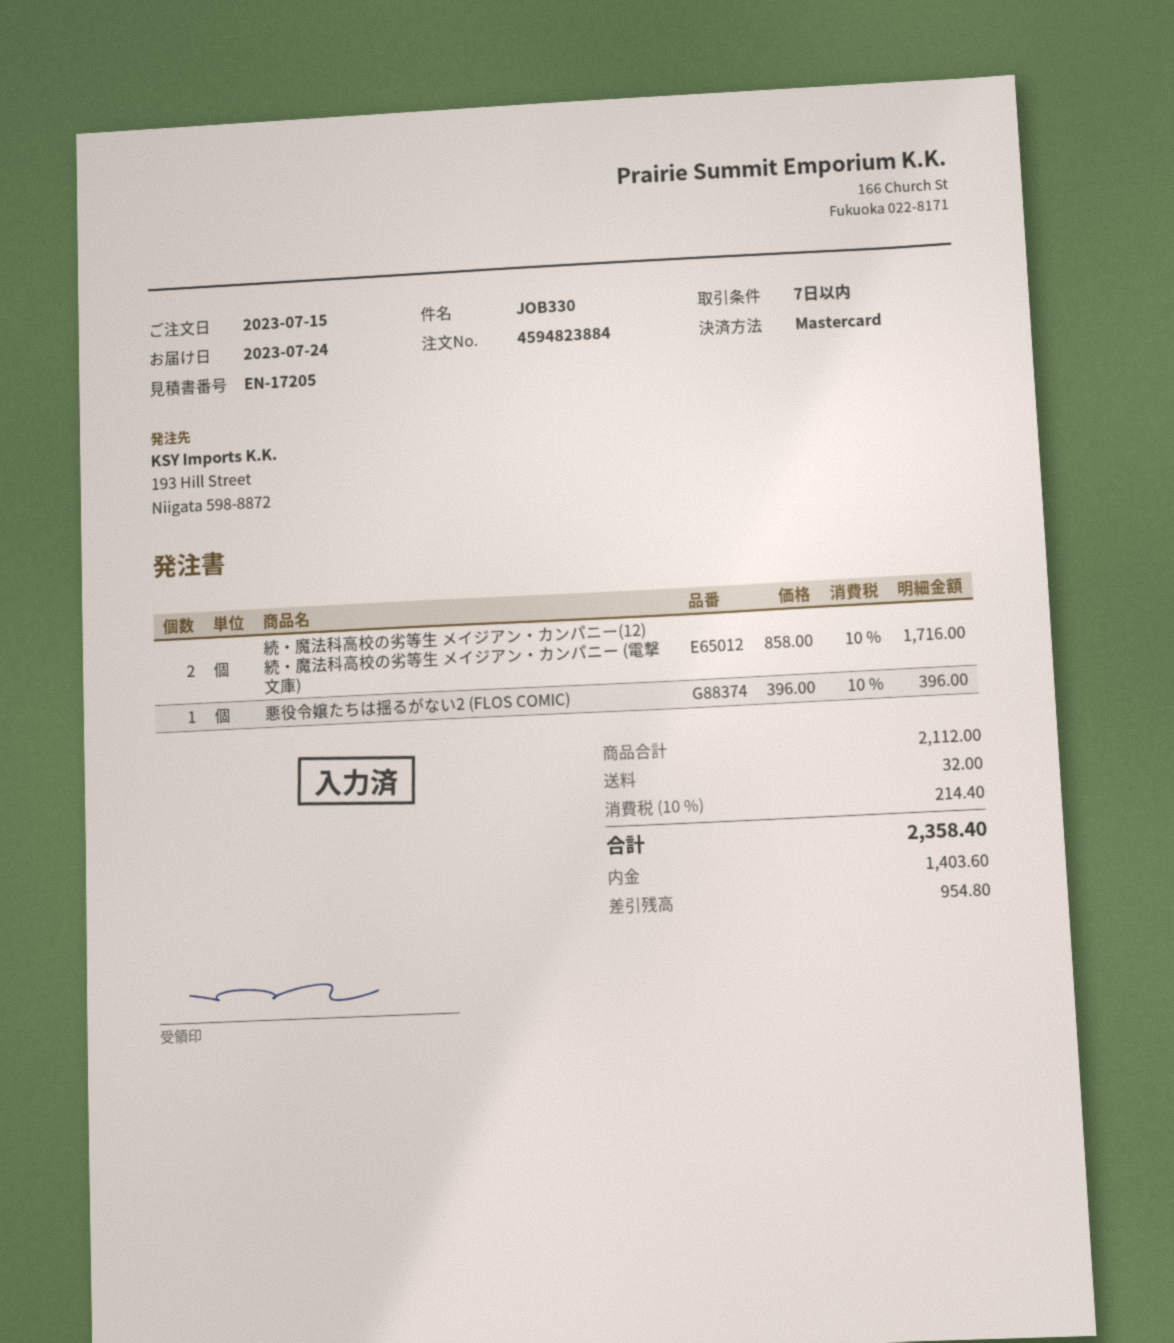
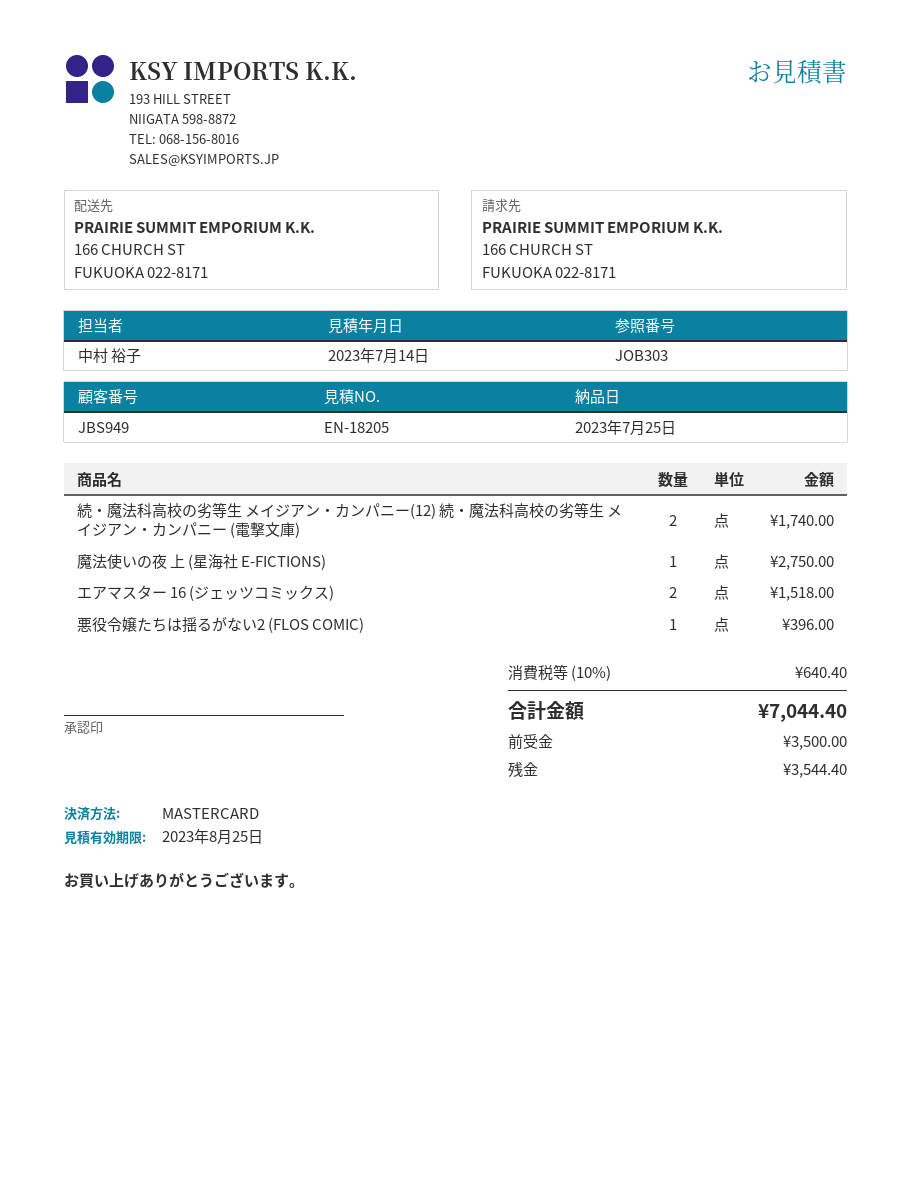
quote number: EN-17205 -> EN-18205
delivery date: 2023-07-24 -> 2023-07-25
reference: JOB330 -> JOB303
続・魔法科高校の劣等生 メイジアン・カンパニー(12) 続・魔法科高校の劣等生 メイジアン・カンパニー (電撃文庫): 2 for 1716.00 -> 2 for 1740.00
魔法使いの夜 上 (星海社 E-FICTIONS): none -> 1 for 2750.00
エアマスター 16 (ジェッツコミックス): none -> 2 for 1518.00
shipping: 32.00 -> none
tax: 10% = 214.40 -> 10% = 640.40
total: 2358.40 -> 7044.40
deposit: 1403.60 -> 3500.00
balance: 954.80 -> 3544.40

